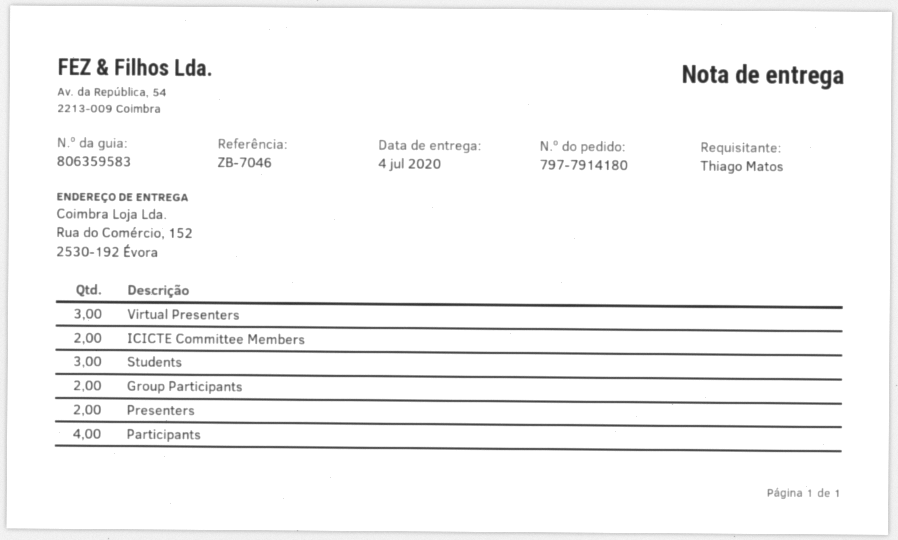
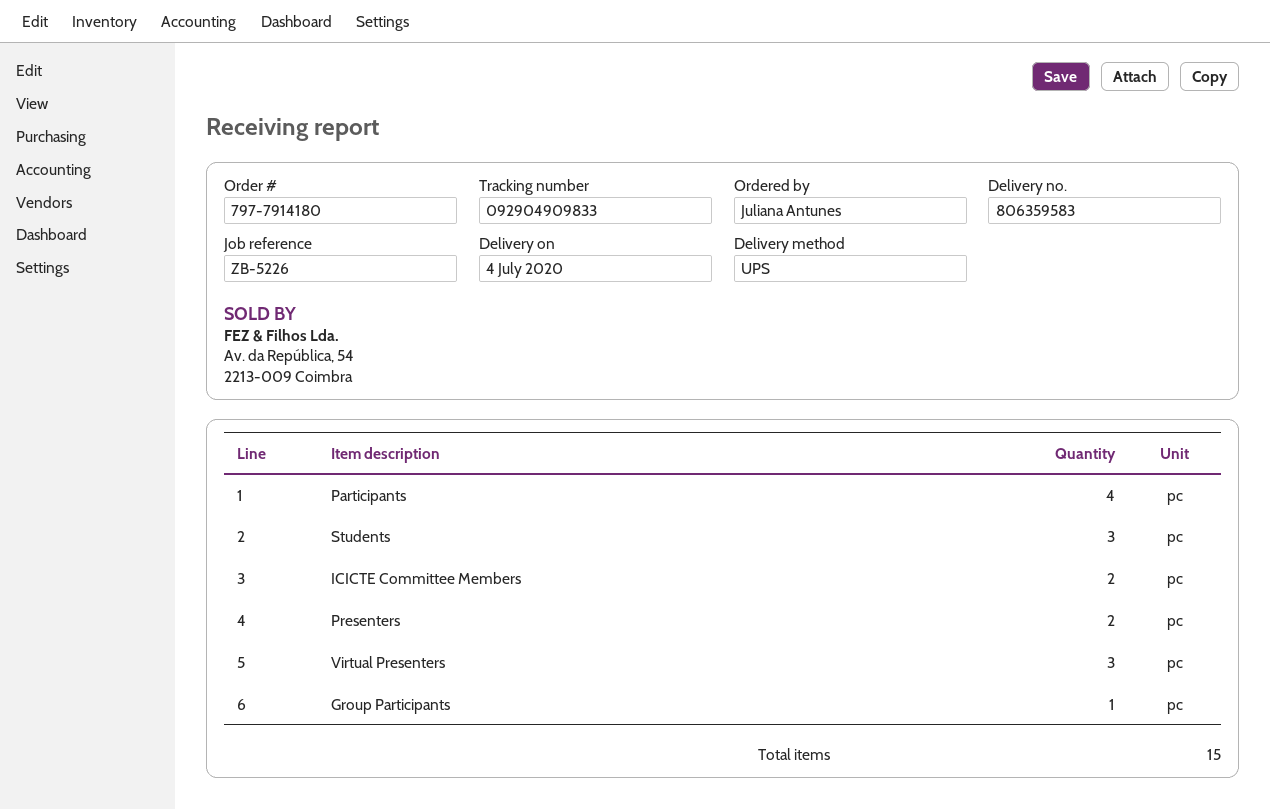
reference: ZB-7046 -> ZB-5226
ordered by: Thiago Matos -> Juliana Antunes
Group Participants: 2 -> 1

